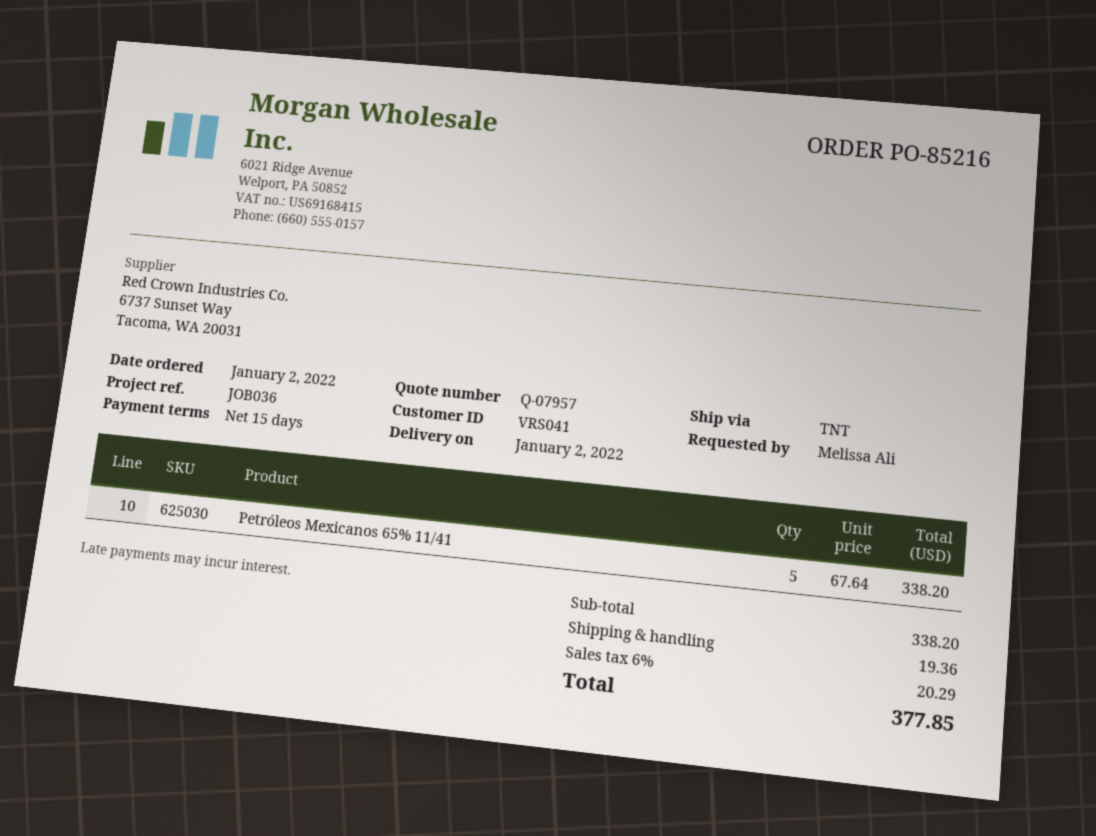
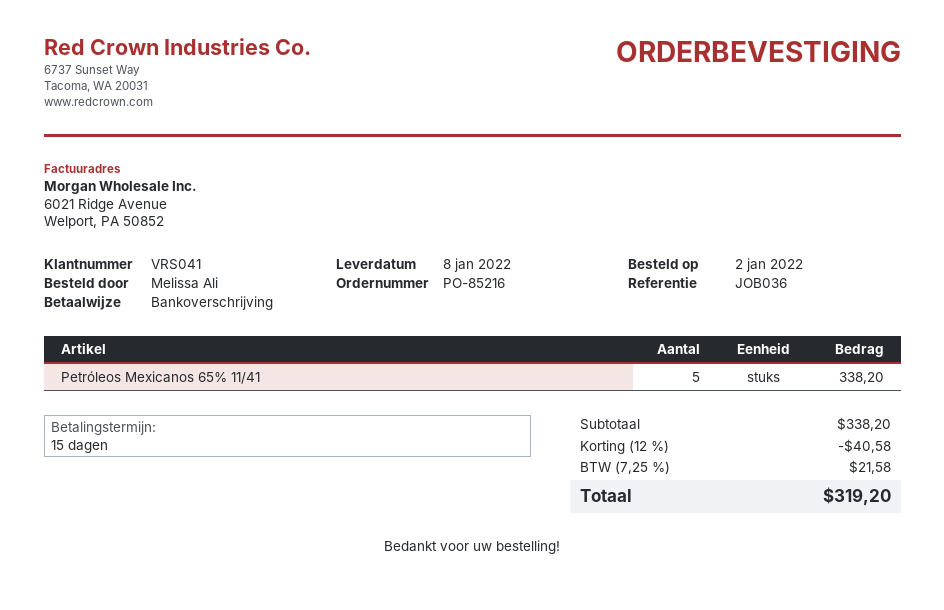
delivery date: 2022-01-02 -> 2022-01-08
discount: none -> 12% = 40.58
shipping: 19.36 -> none
tax: 6% = 20.29 -> 7.25% = 21.58
total: 377.85 -> 319.20

